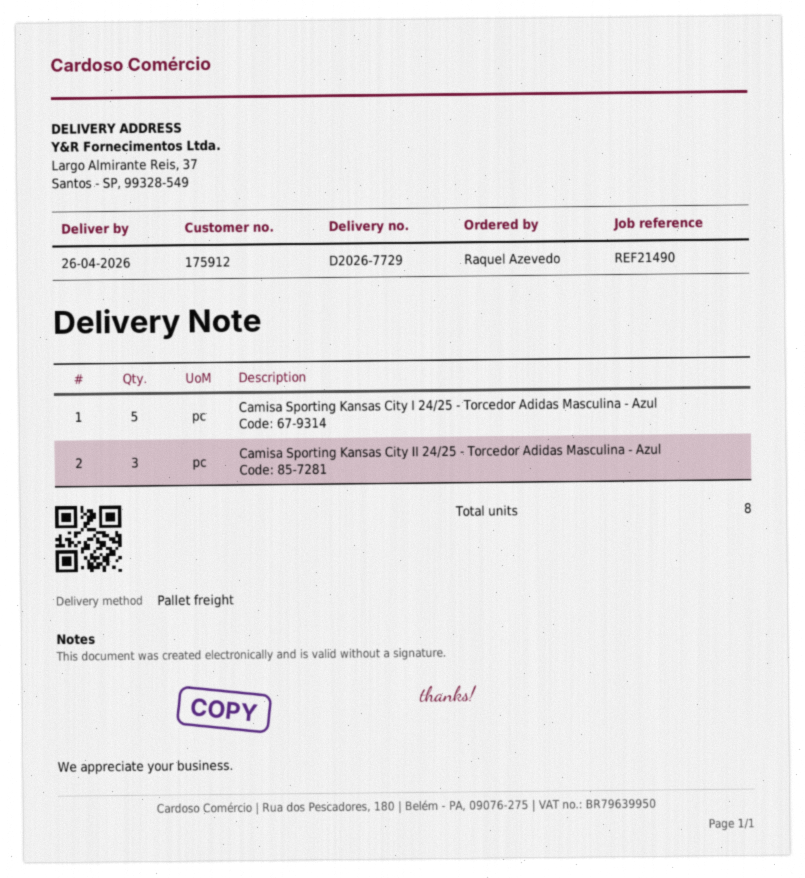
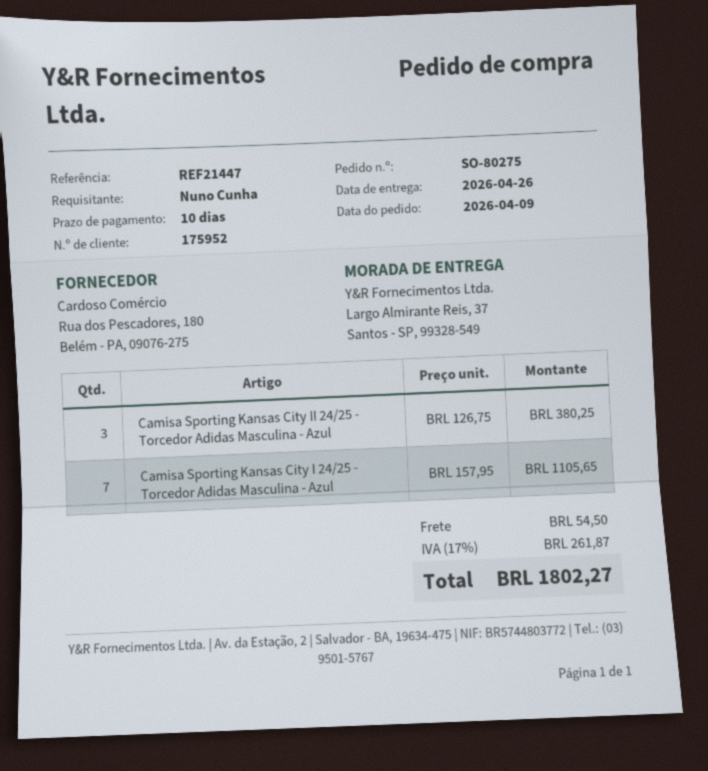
customer number: 175912 -> 175952
reference: REF21490 -> REF21447
ordered by: Raquel Azevedo -> Nuno Cunha
Camisa Sporting Kansas City I 24/25 - Torcedor Adidas Masculina - Azul: 5 -> 7

